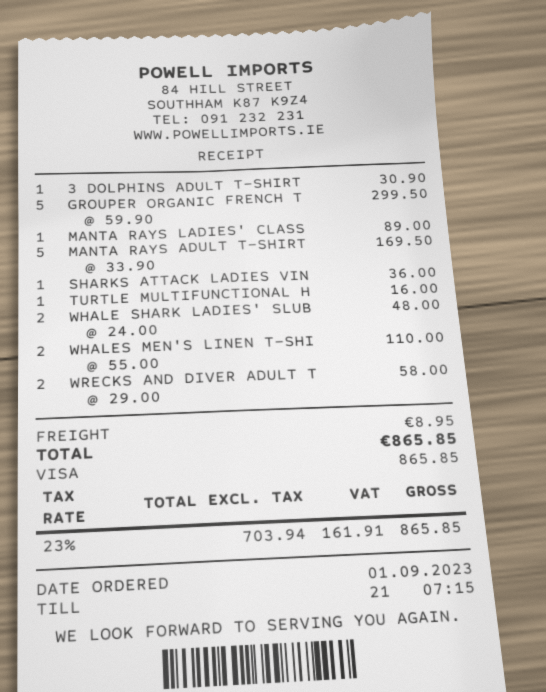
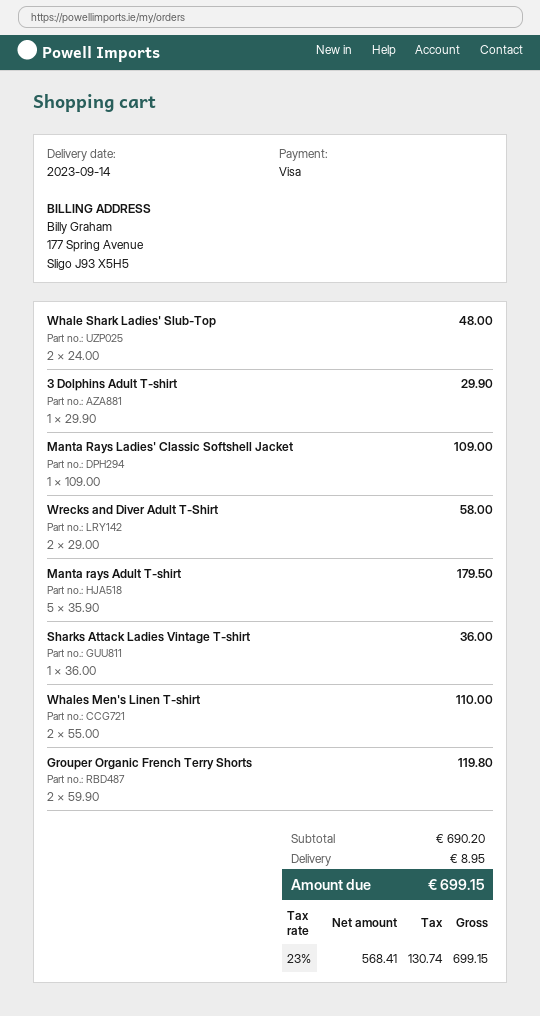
3 DOLPHINS ADULT T-SHIRT: 1 x 30.90 = 30.90 -> 1 x 29.90 = 29.90
GROUPER ORGANIC FRENCH T: 5 x 59.90 = 299.50 -> 2 x 59.90 = 119.80
MANTA RAYS LADIES' CLASS: 1 x 89.00 = 89.00 -> 1 x 109.00 = 109.00
MANTA RAYS ADULT T-SHIRT: 5 x 33.90 = 169.50 -> 5 x 35.90 = 179.50
TURTLE MULTIFUNCTIONAL H: 1 x 16.00 = 16.00 -> none
net: 703.94 -> 568.41
tax: 23% = 161.91 -> 23% = 130.74
total: 865.85 -> 699.15

